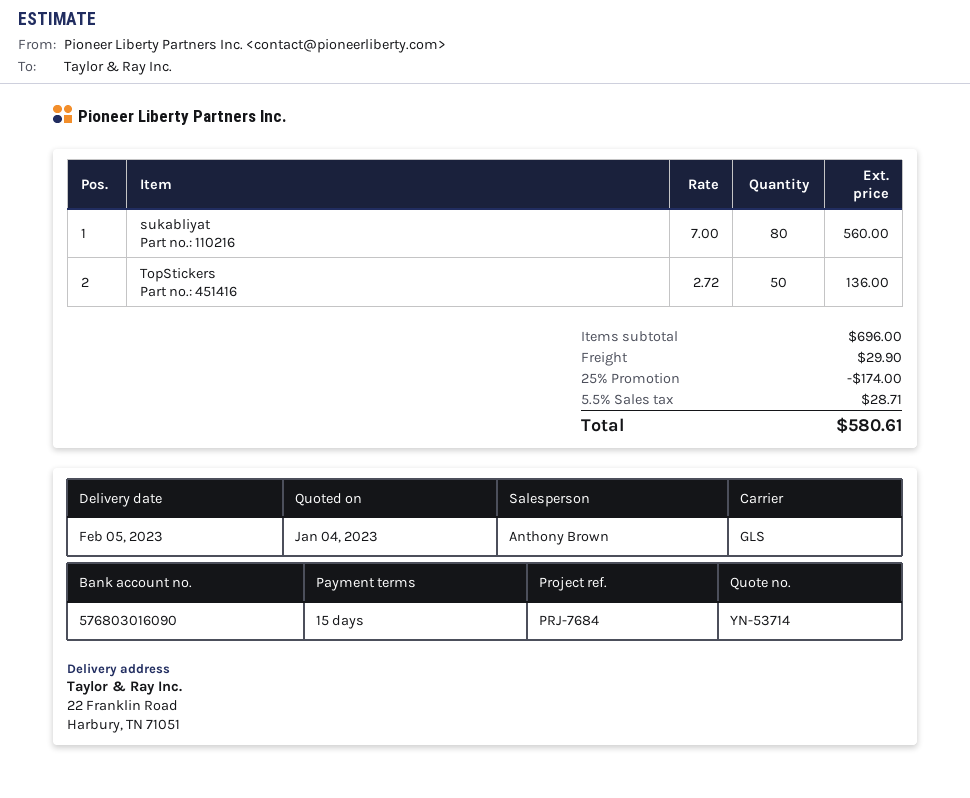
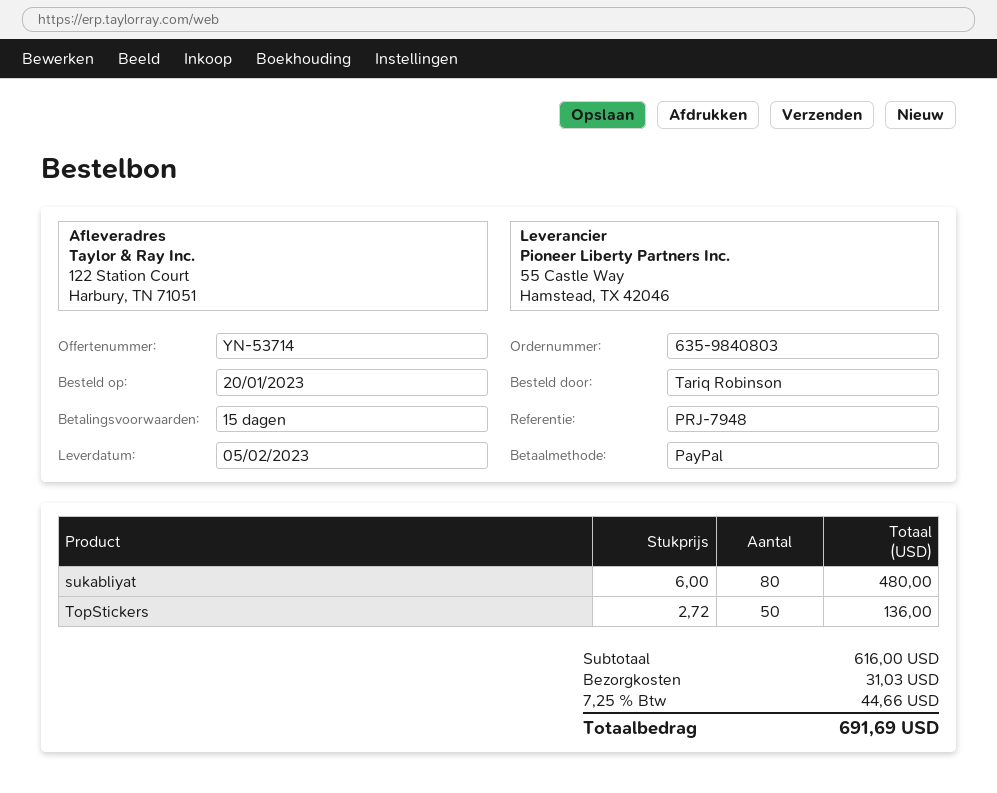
reference: PRJ-7684 -> PRJ-7948
ship to: 22 Franklin Road, Harbury, TN 71051 -> 122 Station Court, Harbury, TN 71051
sukabliyat: 80 x 7.00 = 560.00 -> 80 x 6.00 = 480.00
subtotal: 696.00 -> 616.00
discount: 25% = 174.00 -> none
shipping: 29.90 -> 31.03
tax: 5.5% = 28.71 -> 7.25% = 44.66
total: 580.61 -> 691.69

